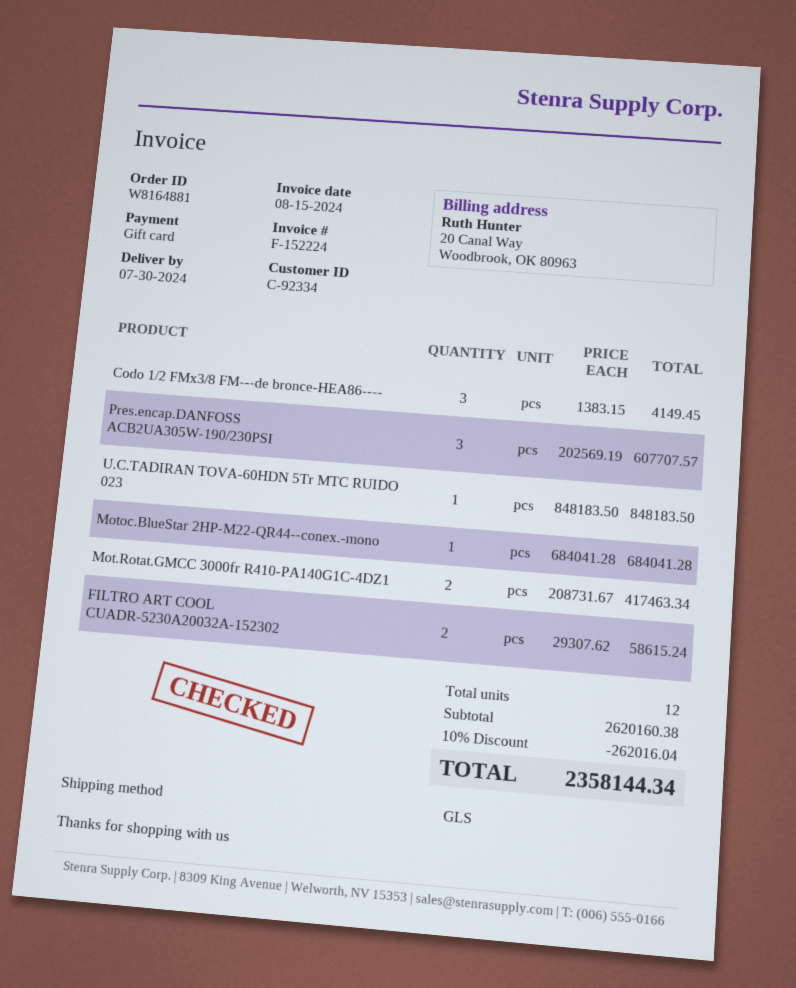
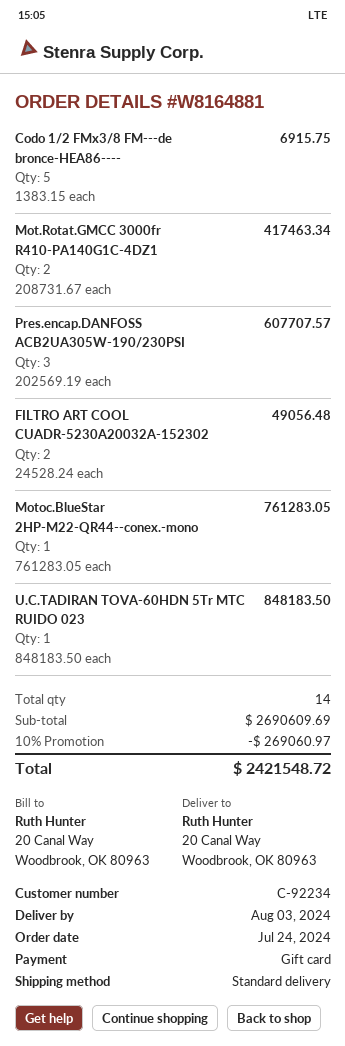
delivery date: 2024-07-30 -> 2024-08-03
customer number: C-92334 -> C-92234
shipping method: GLS -> standard
Codo 1/2 FMx3/8 FM---de bronce-HEA86----: 3 x 1383.15 = 4149.45 -> 5 x 1383.15 = 6915.75
Motoc.BlueStar 2HP-M22-QR44--conex.-mono: 1 x 684041.28 = 684041.28 -> 1 x 761283.05 = 761283.05
FILTRO ART COOL CUADR-5230A20032A-152302: 2 x 29307.62 = 58615.24 -> 2 x 24528.24 = 49056.48
total quantity: 12 -> 14
subtotal: 2620160.38 -> 2690609.69
discount: 10% = 262016.04 -> 10% = 269060.97
total: 2358144.34 -> 2421548.72

